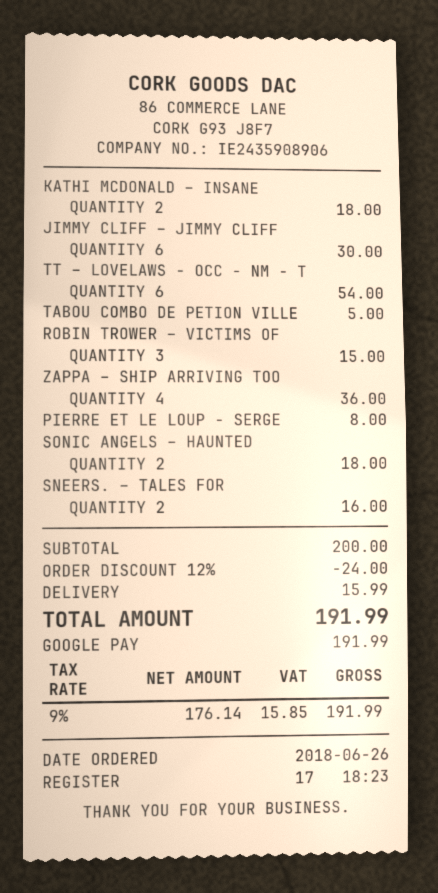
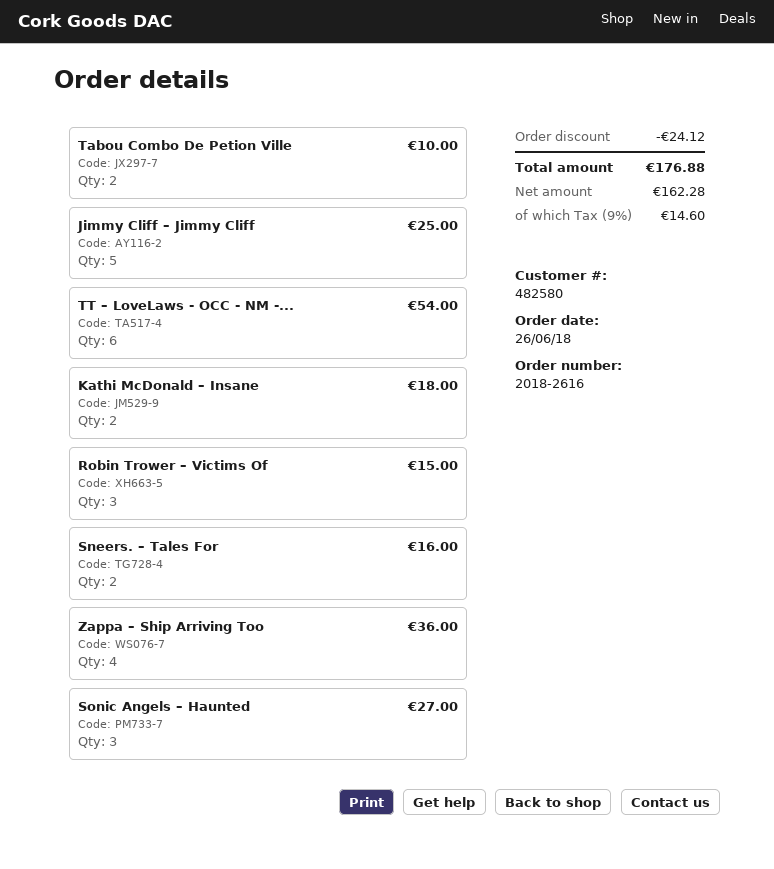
JIMMY CLIFF – JIMMY CLIFF: 6 for 30.00 -> 5 for 25.00
TABOU COMBO DE PETION VILLE: 1 for 5.00 -> 2 for 10.00
PIERRE ET LE LOUP - SERGE: 1 for 8.00 -> none
SONIC ANGELS – HAUNTED: 2 for 18.00 -> 3 for 27.00
discount: 24.00 -> 24.12
shipping: 15.99 -> none
net: 176.14 -> 162.28
tax: 9% = 15.85 -> 9% = 14.60
total: 191.99 -> 176.88

